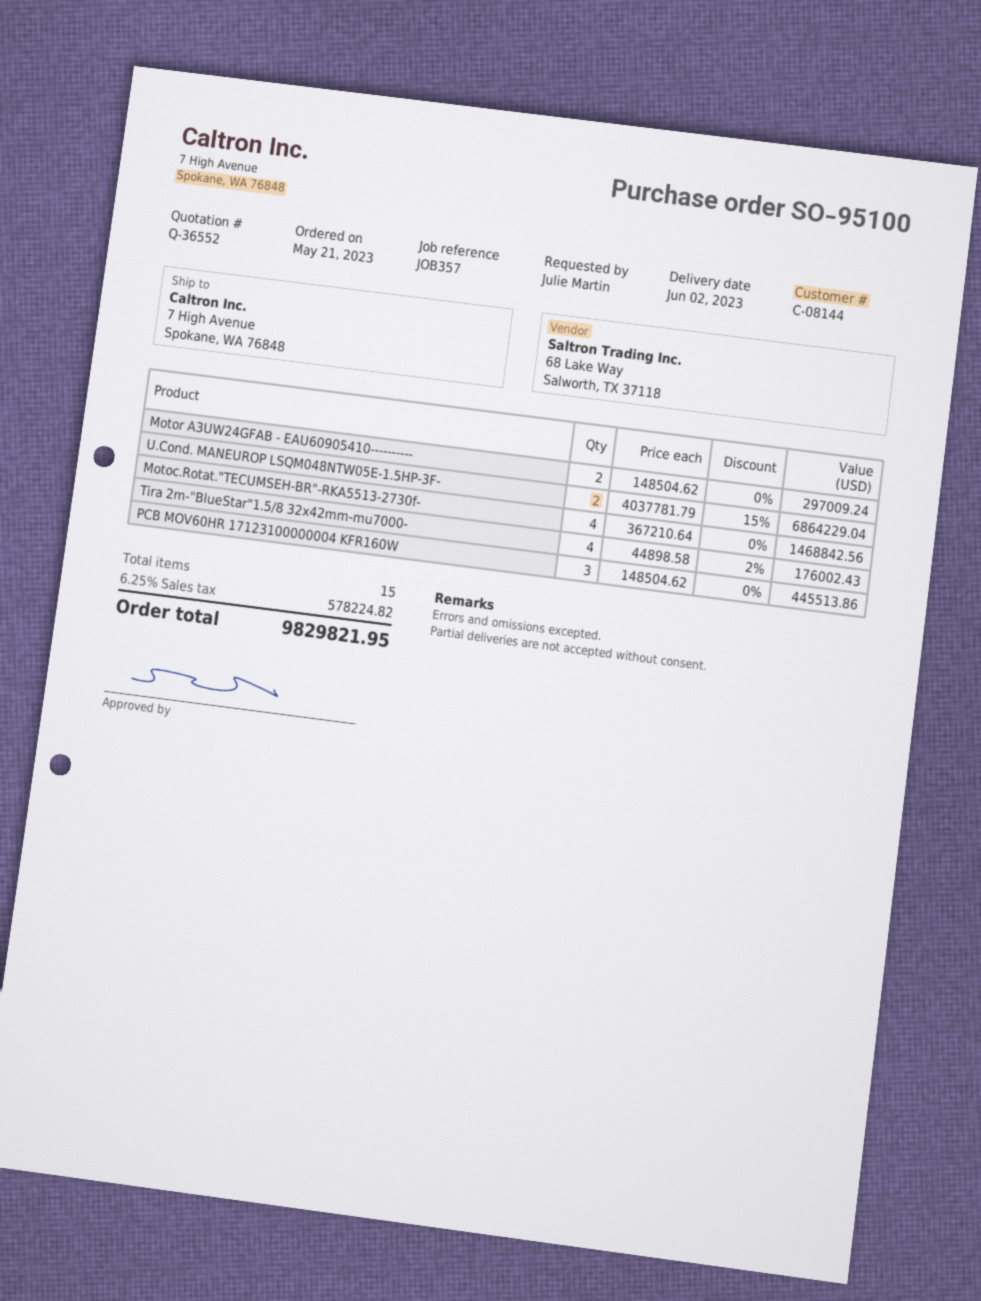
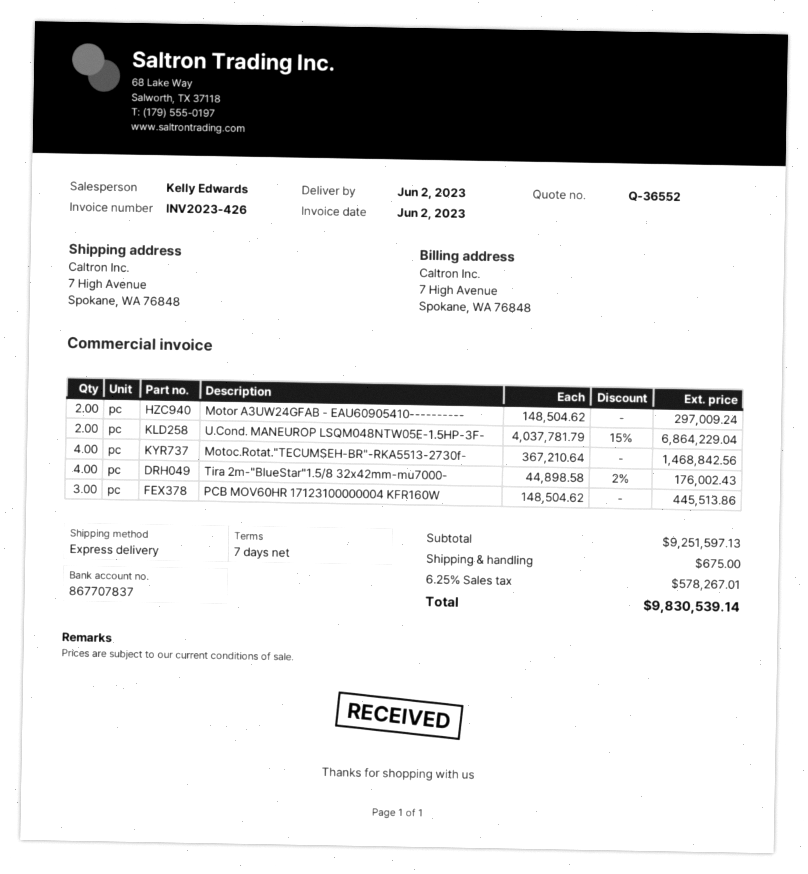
shipping: none -> 675.00
tax: 6.25% = 578224.82 -> 6.25% = 578267.01
total: 9829821.95 -> 9830539.14

